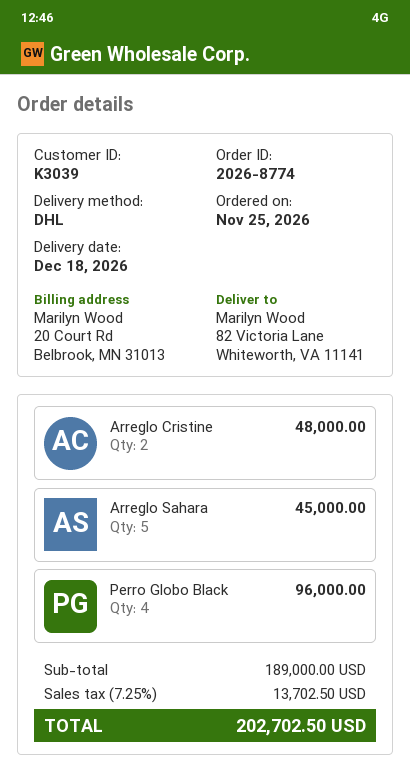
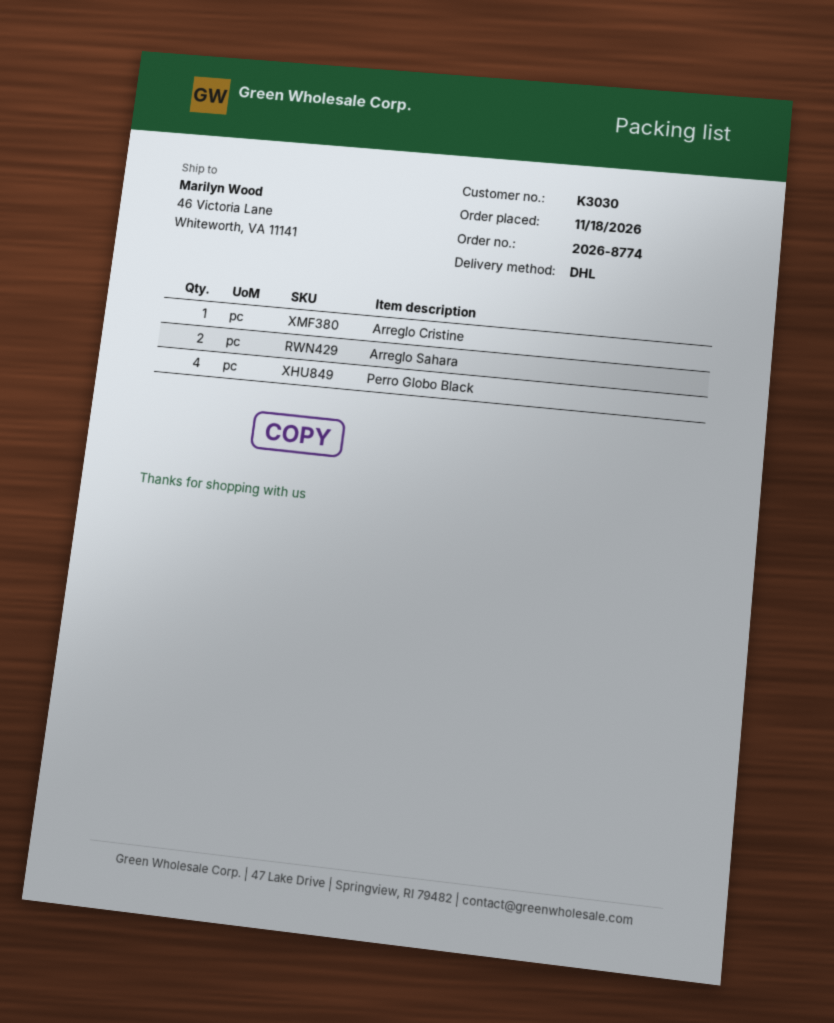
order date: 2026-11-25 -> 2026-11-18
customer number: K3039 -> K3030
ship to: 82 Victoria Lane, Whiteworth, VA 11141 -> 46 Victoria Lane, Whiteworth, VA 11141
Arreglo Cristine: 2 -> 1
Arreglo Sahara: 5 -> 2

